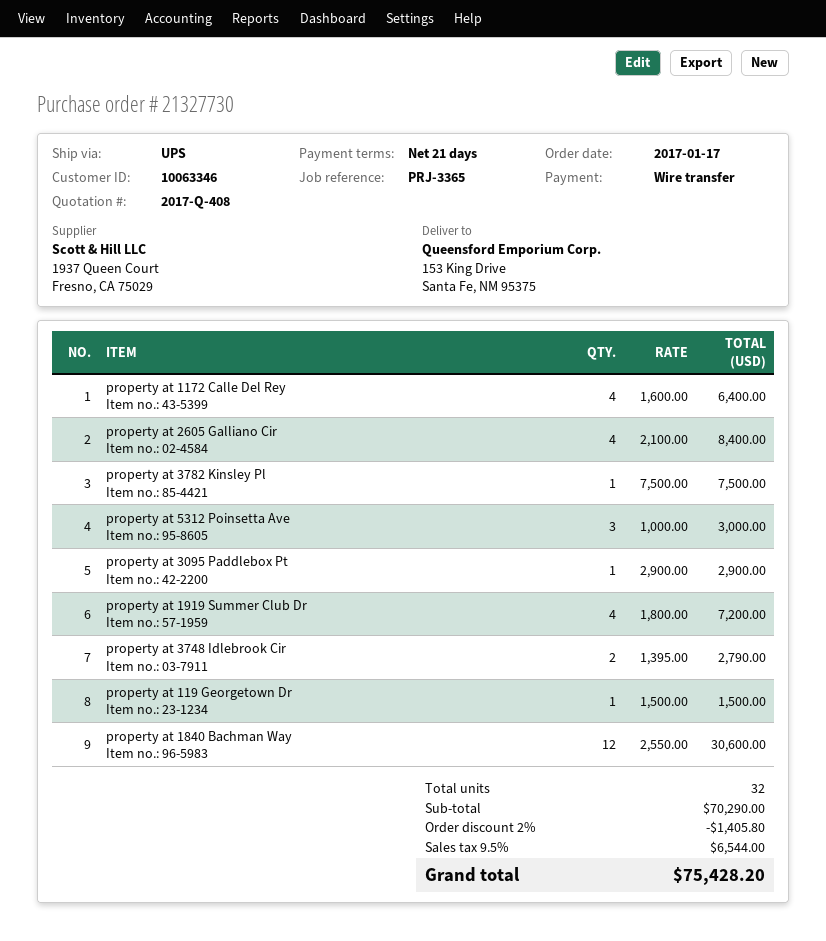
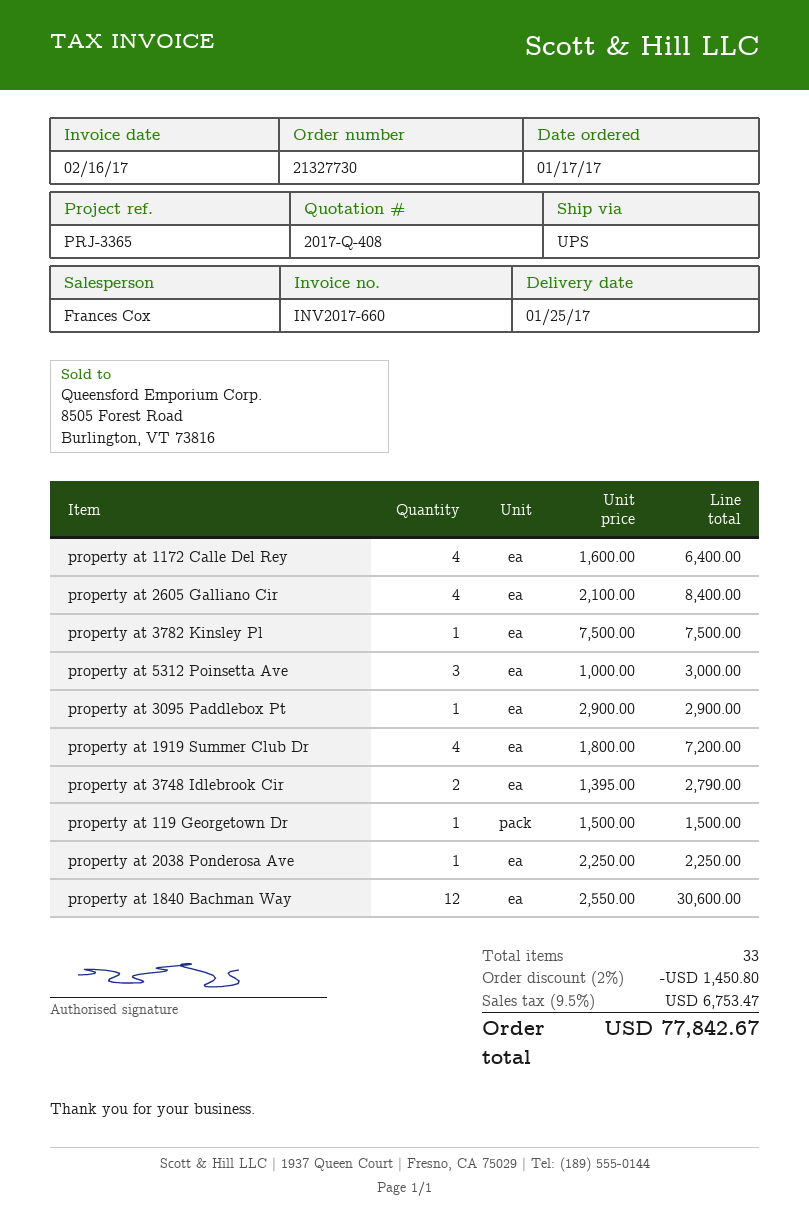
property at 2038 Ponderosa Ave: none -> 1 x 2250.00 = 2250.00
total quantity: 32 -> 33
discount: 2% = 1405.80 -> 2% = 1450.80
tax: 9.5% = 6544.00 -> 9.5% = 6753.47
total: 75428.20 -> 77842.67

